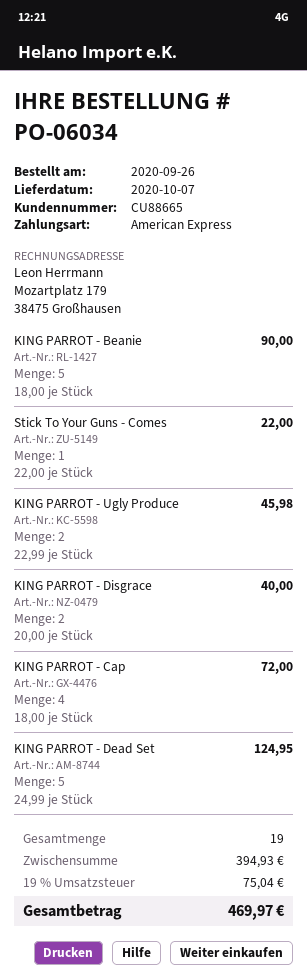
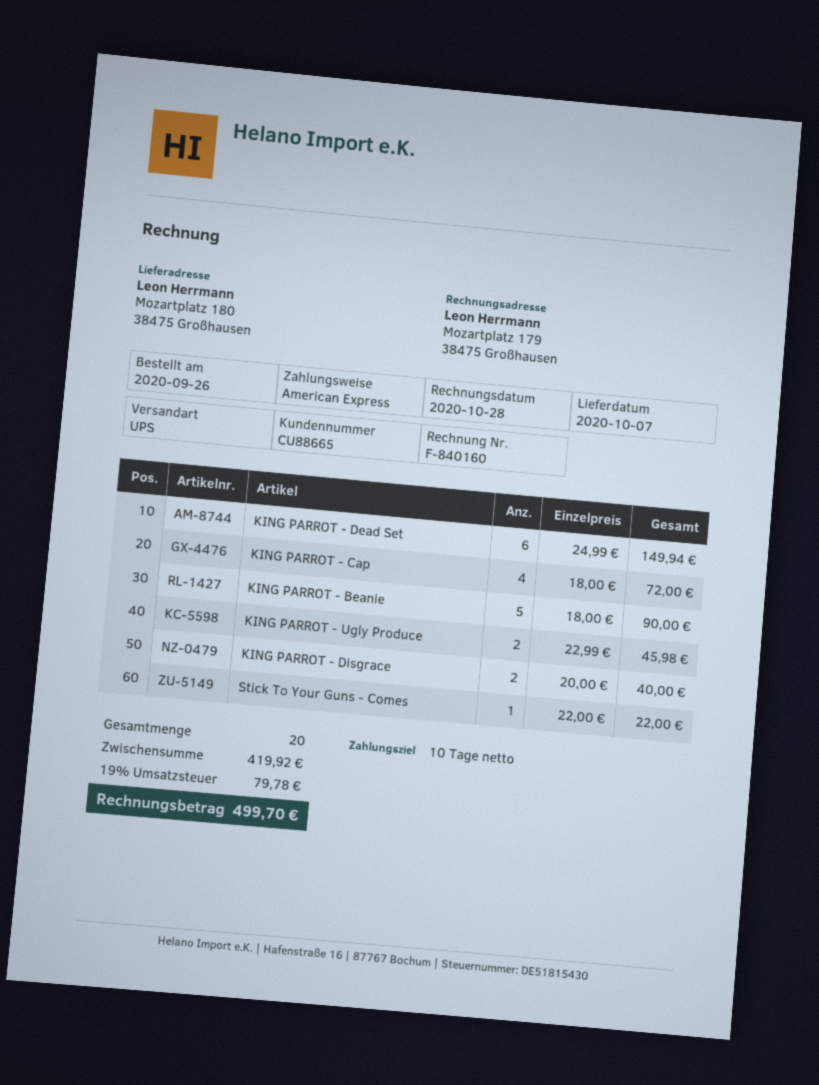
KING PARROT - Dead Set: 5 x 24.99 = 124.95 -> 6 x 24.99 = 149.94
total quantity: 19 -> 20
subtotal: 394.93 -> 419.92
tax: 19% = 75.04 -> 19% = 79.78
total: 469.97 -> 499.70

